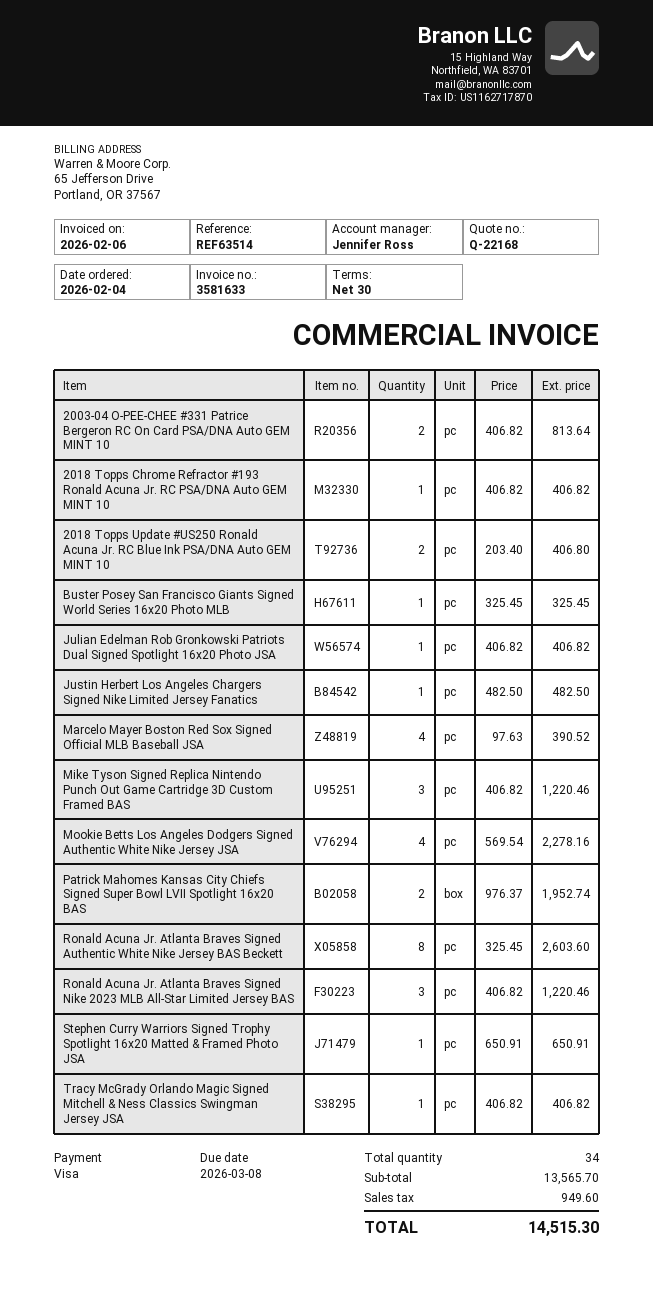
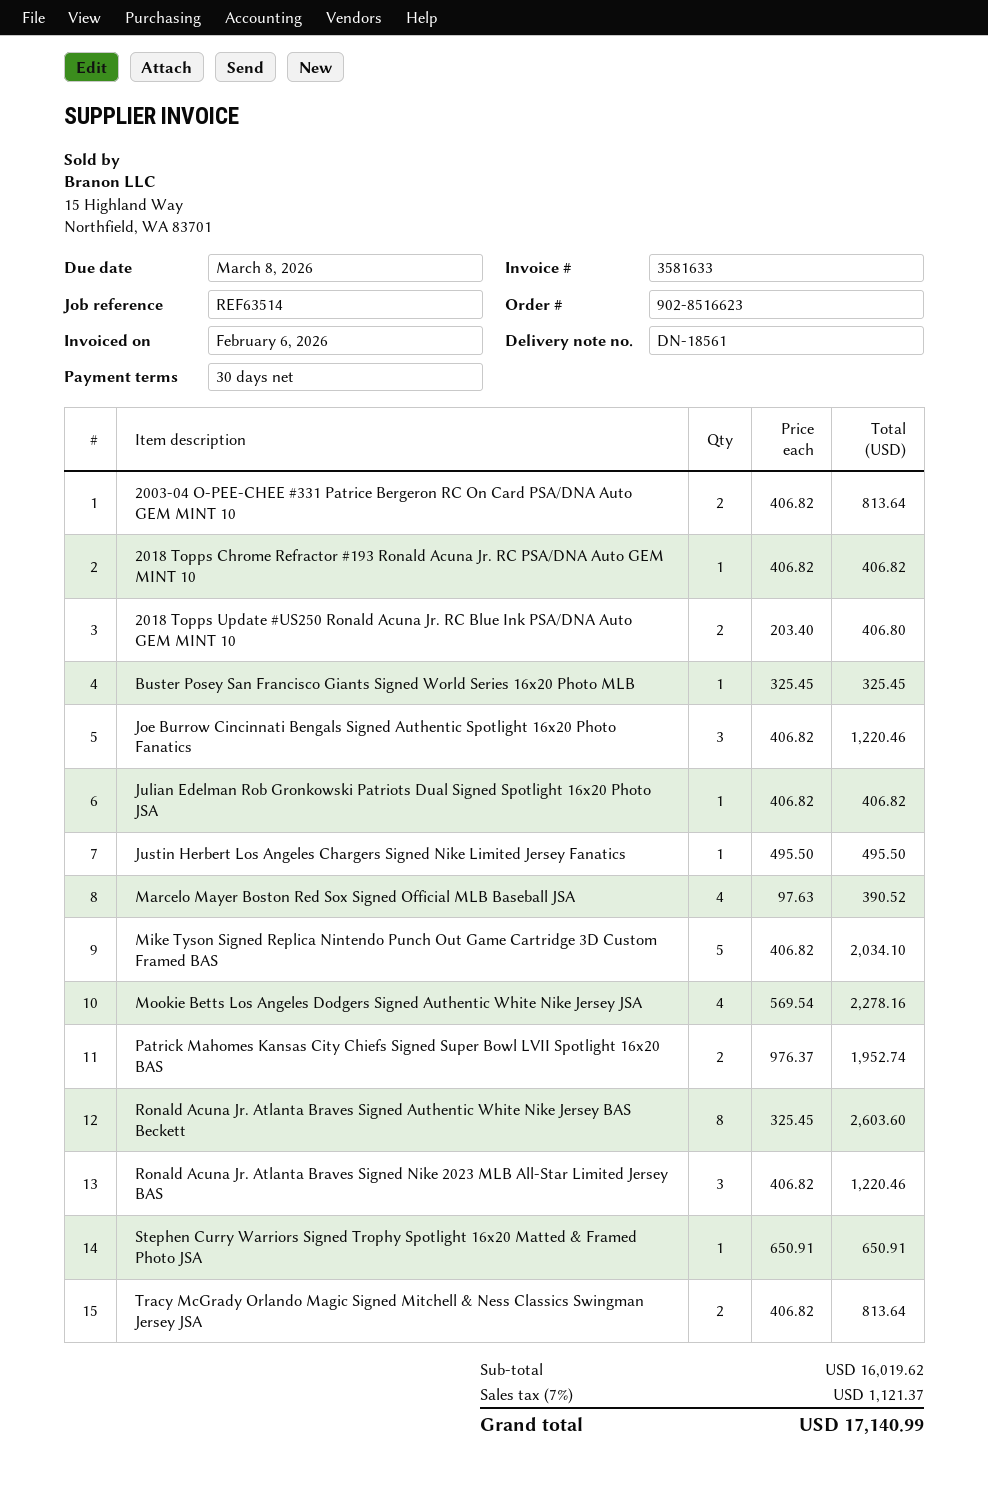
Justin Herbert Los Angeles Chargers Signed Nike Limited Jersey Fanatics: 1 x 482.50 = 482.50 -> 1 x 495.50 = 495.50
Mike Tyson Signed Replica Nintendo Punch Out Game Cartridge 3D Custom Framed BAS: 3 x 406.82 = 1220.46 -> 5 x 406.82 = 2034.10
Tracy McGrady Orlando Magic Signed Mitchell & Ness Classics Swingman Jersey JSA: 1 x 406.82 = 406.82 -> 2 x 406.82 = 813.64
Joe Burrow Cincinnati Bengals Signed Authentic Spotlight 16x20 Photo Fanatics: none -> 3 x 406.82 = 1220.46
subtotal: 13565.70 -> 16019.62
tax: 949.60 -> 1121.37
total: 14515.30 -> 17140.99

